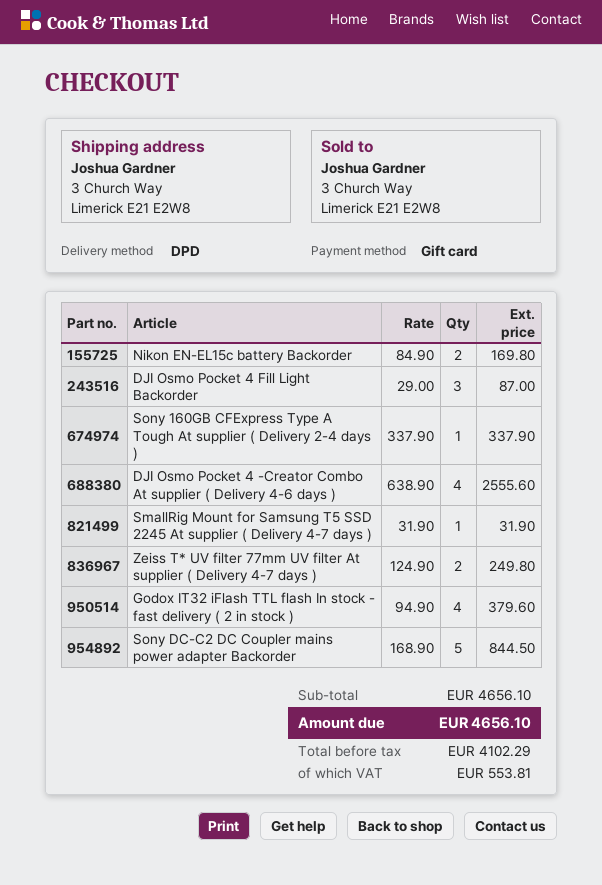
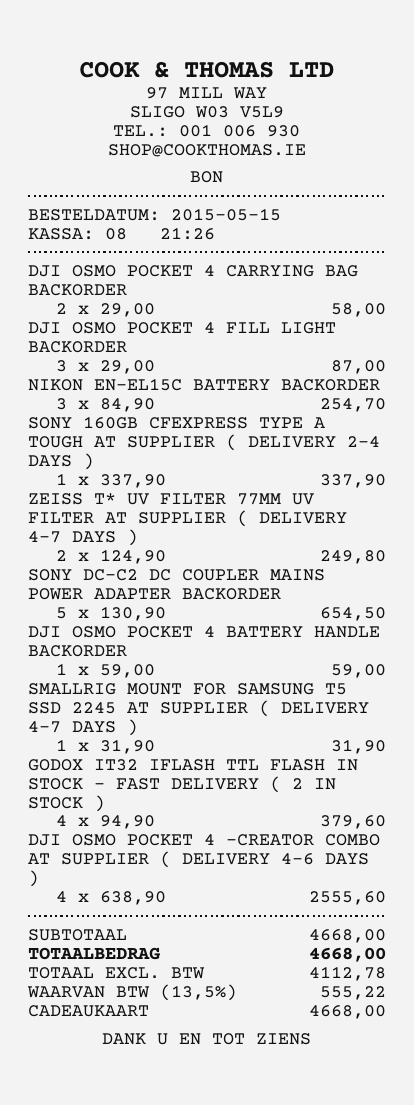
Nikon EN-EL15c battery Backorder: 2 x 84.90 = 169.80 -> 3 x 84.90 = 254.70
Sony DC-C2 DC Coupler mains power adapter Backorder: 5 x 168.90 = 844.50 -> 5 x 130.90 = 654.50
DJI OSMO POCKET 4 CARRYING BAG BACKORDER: none -> 2 x 29.00 = 58.00
DJI OSMO POCKET 4 BATTERY HANDLE BACKORDER: none -> 1 x 59.00 = 59.00
subtotal: 4656.10 -> 4668.00
net: 4102.29 -> 4112.78
tax: 553.81 -> 555.22
total: 4656.10 -> 4668.00

